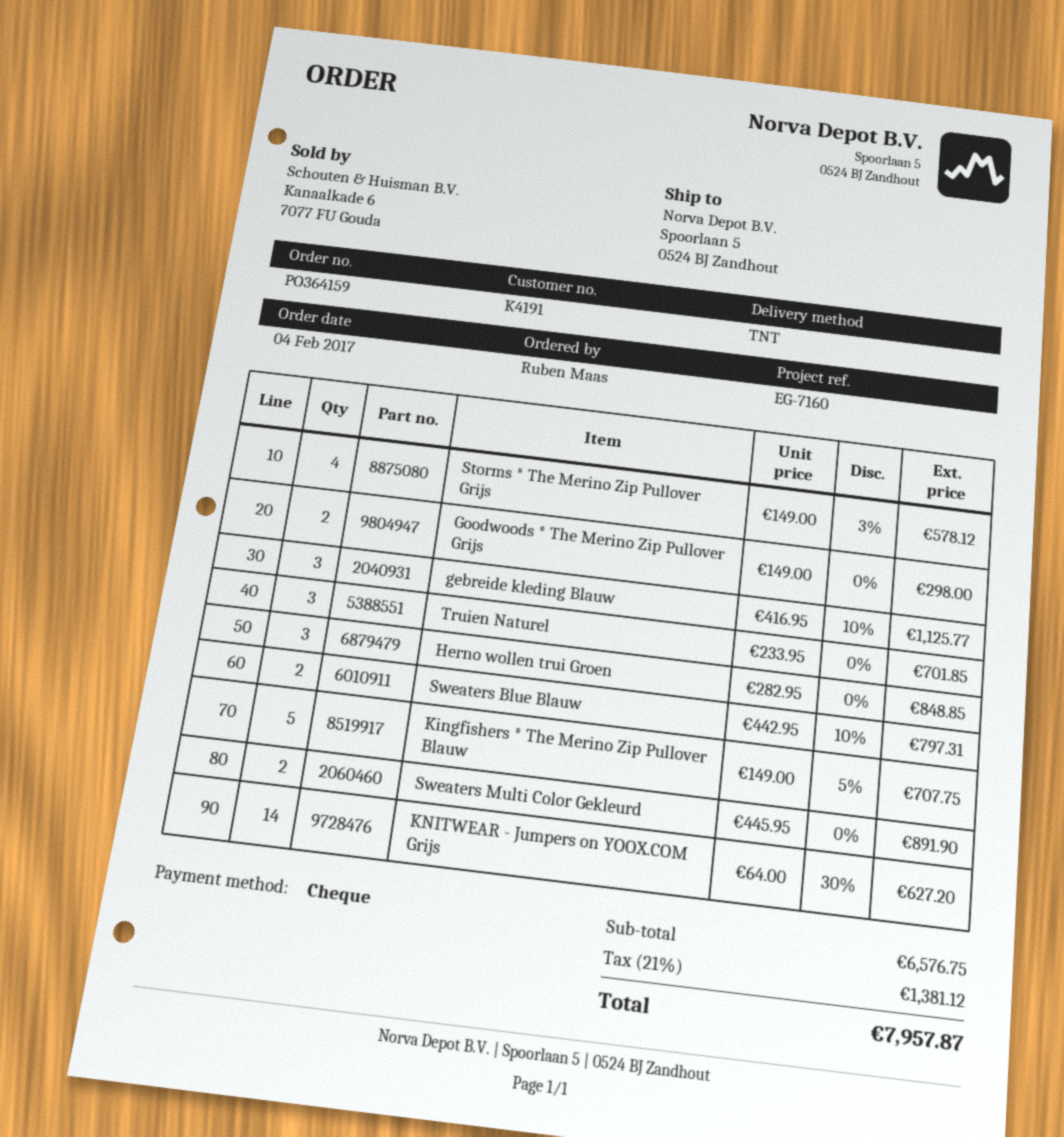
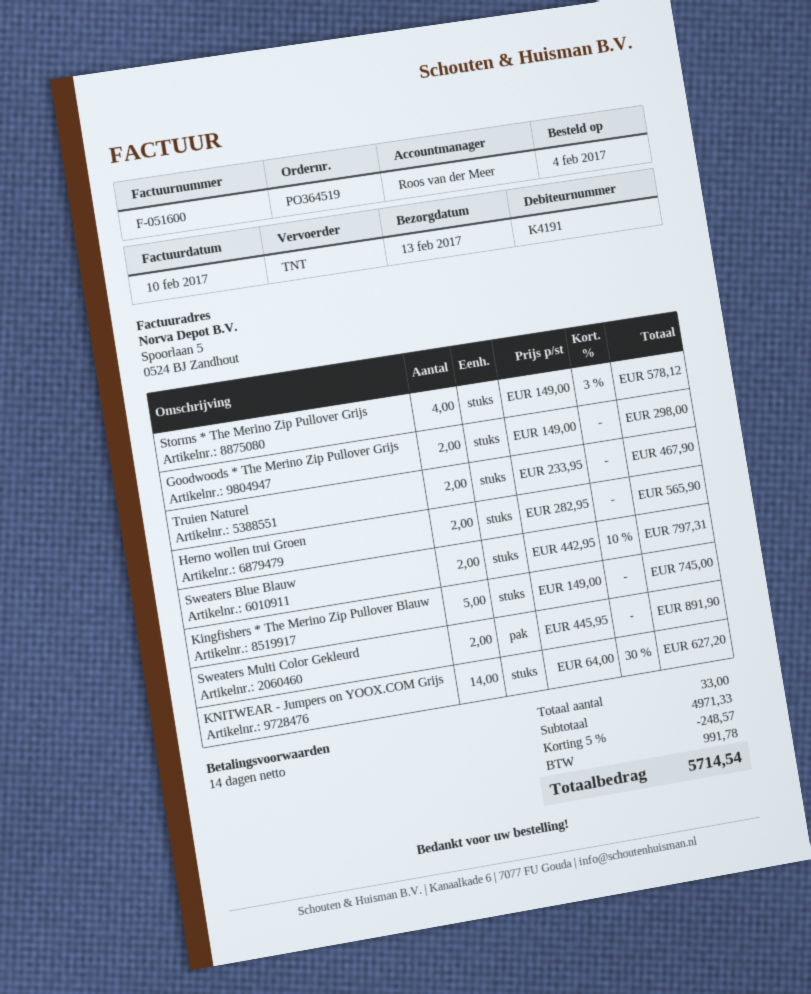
order number: PO364159 -> PO364519
gebreide kleding Blauw: 3 x 416.95 - 10% = 1125.77 -> none
Truien Naturel: 3 x 233.95 = 701.85 -> 2 x 233.95 = 467.90
Herno wollen trui Groen: 3 x 282.95 = 848.85 -> 2 x 282.95 = 565.90
Kingfishers * The Merino Zip Pullover Blauw: 5 x 149.00 - 5% = 707.75 -> 5 x 149.00 = 745.00
subtotal: 6576.75 -> 4971.33
discount: none -> 5% = 248.57
tax: 1381.12 -> 991.78
total: 7957.87 -> 5714.54

